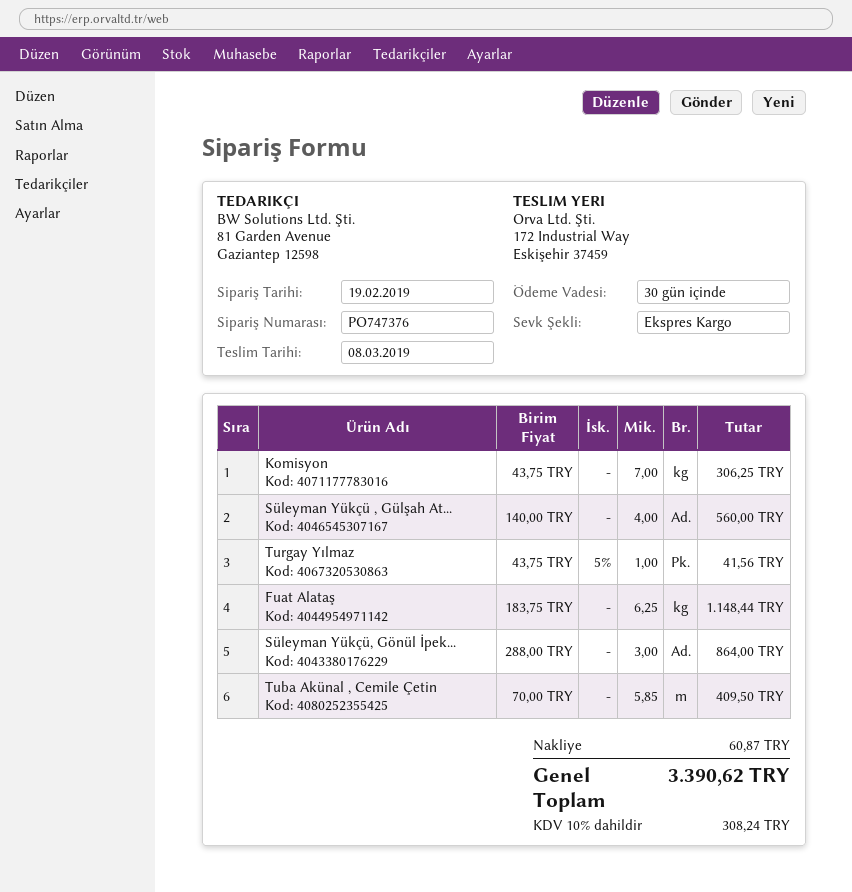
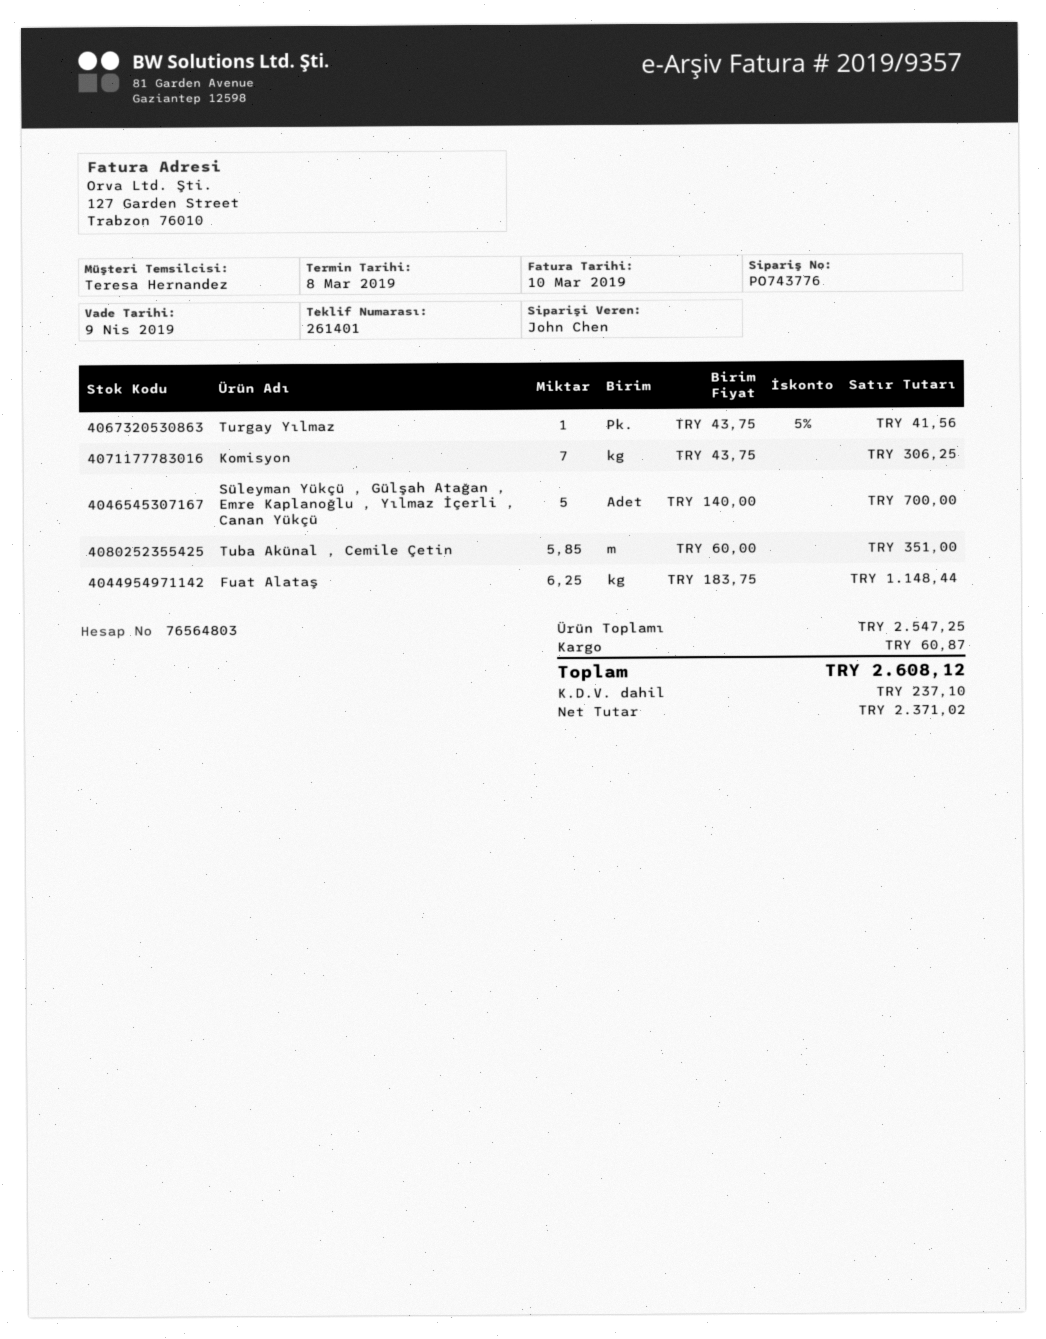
order number: PO747376 -> PO743776
Süleyman Yükçü , Gülşah At...: 4 x 140.00 = 560.00 -> 5 x 140.00 = 700.00
Süleyman Yükçü, Gönül İpek...: 3 x 288.00 = 864.00 -> none
Tuba Akünal , Cemile Çetin: 5.85 x 70.00 = 409.50 -> 5.85 x 60.00 = 351.00
tax: 308.24 -> 237.10
total: 3390.62 -> 2608.12

